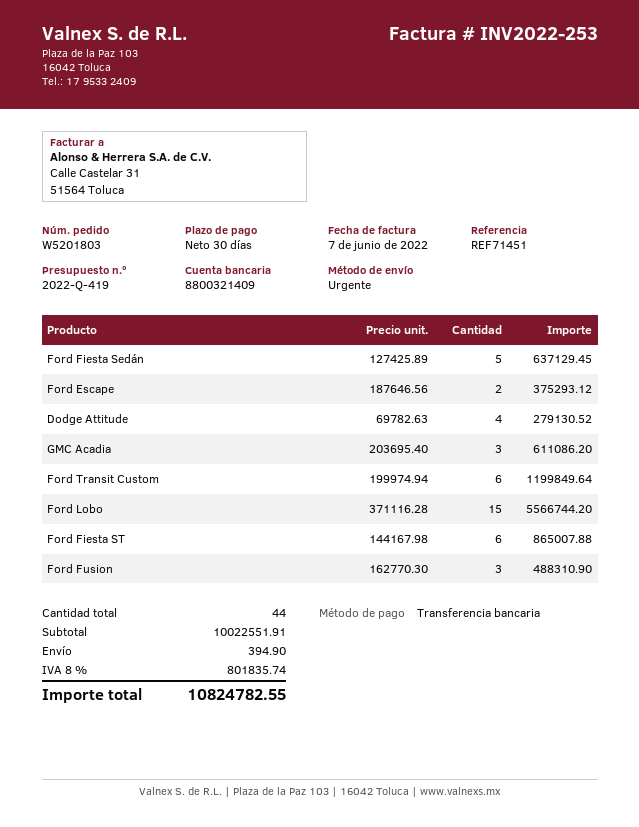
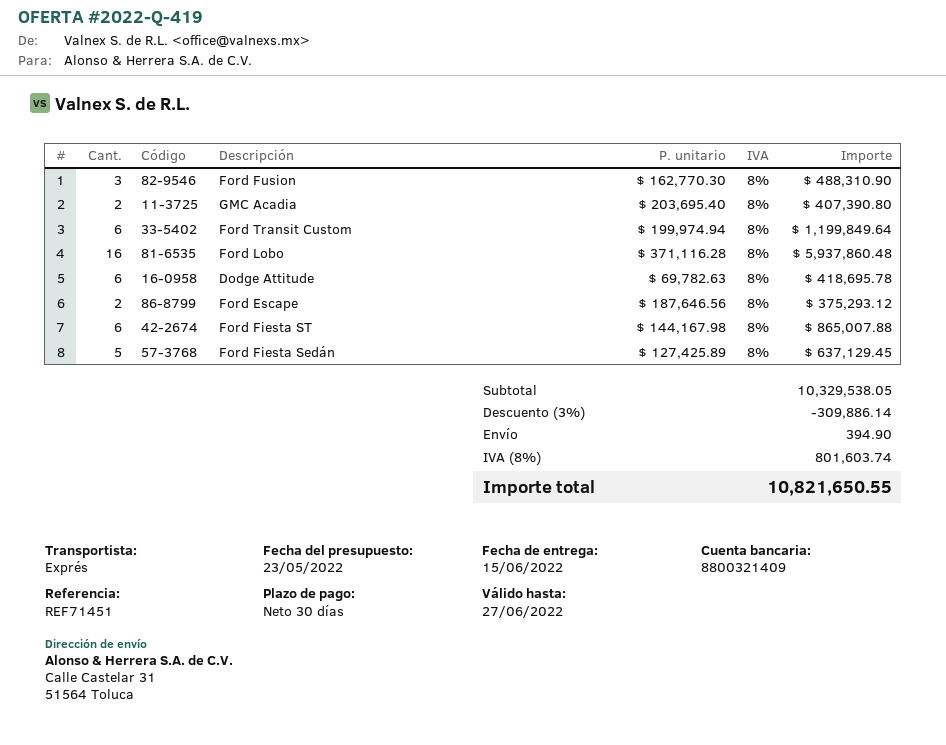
Dodge Attitude: 4 x 69782.63 = 279130.52 -> 6 x 69782.63 = 418695.78
GMC Acadia: 3 x 203695.40 = 611086.20 -> 2 x 203695.40 = 407390.80
Ford Lobo: 15 x 371116.28 = 5566744.20 -> 16 x 371116.28 = 5937860.48
subtotal: 10022551.91 -> 10329538.05
discount: none -> 3% = 309886.14
tax: 8% = 801835.74 -> 8% = 801603.74
total: 10824782.55 -> 10821650.55

